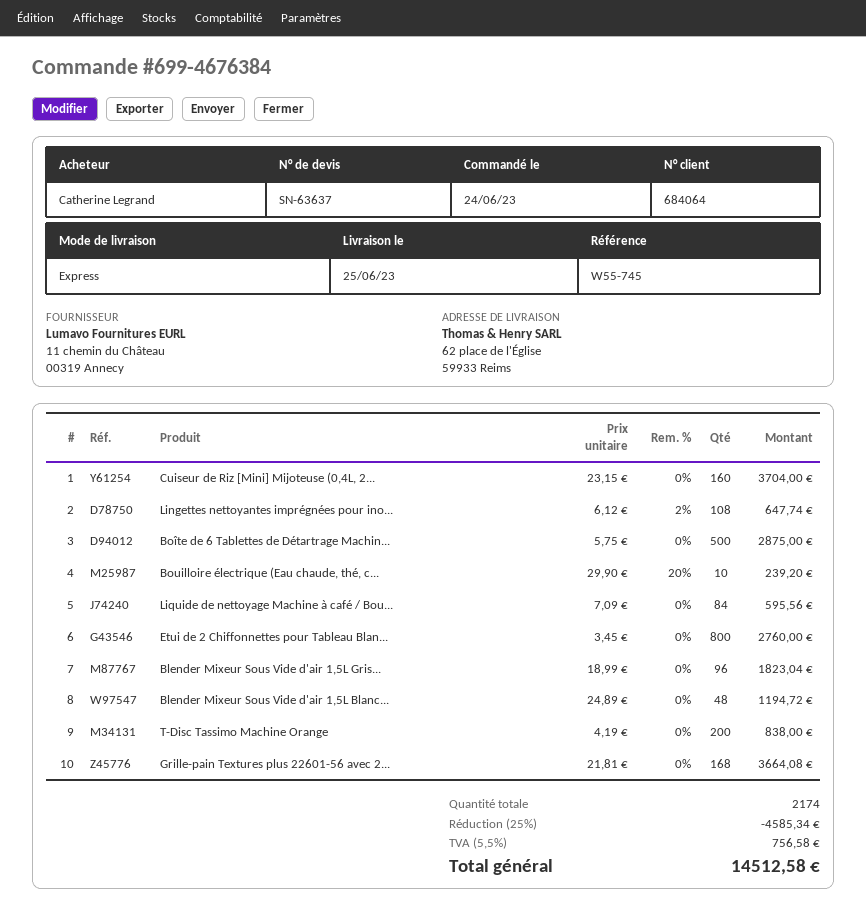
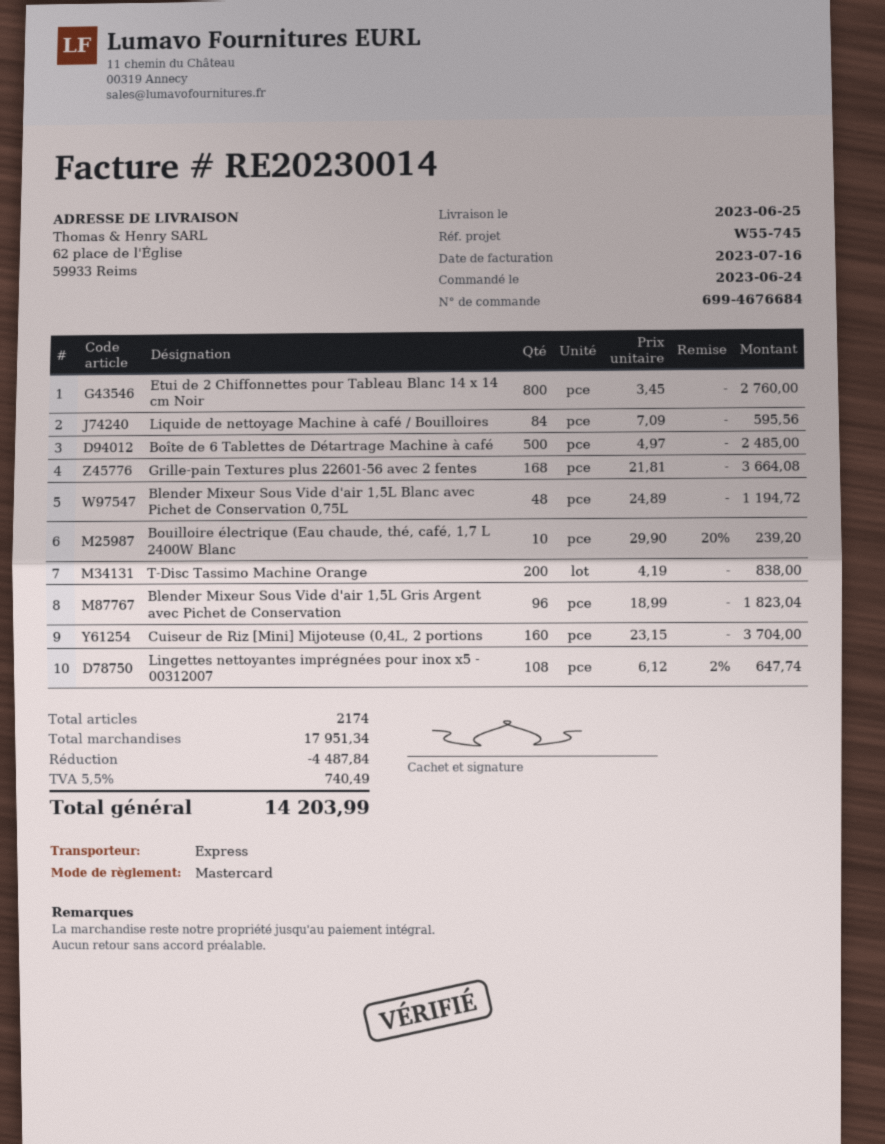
order number: 699-4676384 -> 699-4676684
Boîte de 6 Tablettes de Détartrage Machin...: 500 x 5.75 = 2875.00 -> 500 x 4.97 = 2485.00
discount: 4585.34 -> 4487.84
tax: 5.5% = 756.58 -> 5.5% = 740.49
total: 14512.58 -> 14203.99

